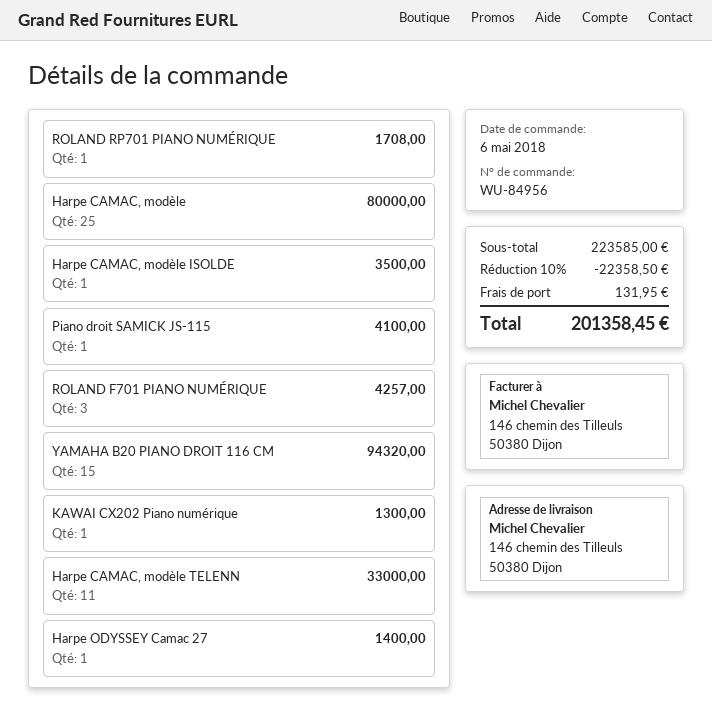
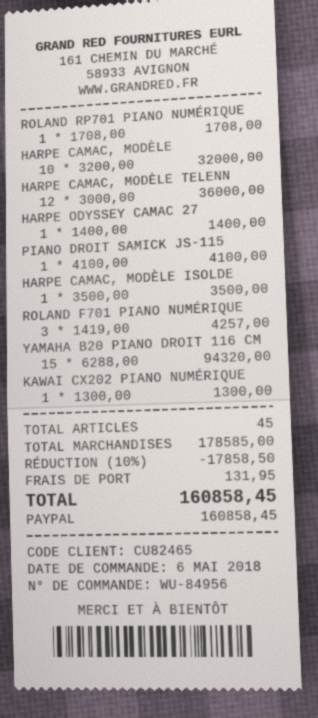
Harpe CAMAC, modèle: 25 for 80000.00 -> 10 for 32000.00
Harpe CAMAC, modèle TELENN: 11 for 33000.00 -> 12 for 36000.00
subtotal: 223585.00 -> 178585.00
discount: 10% = 22358.50 -> 10% = 17858.50
total: 201358.45 -> 160858.45

